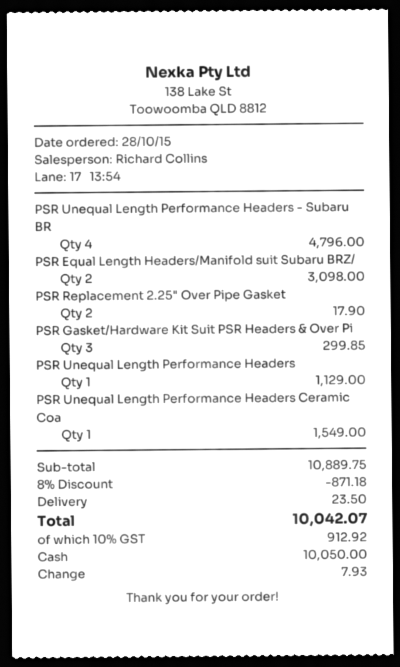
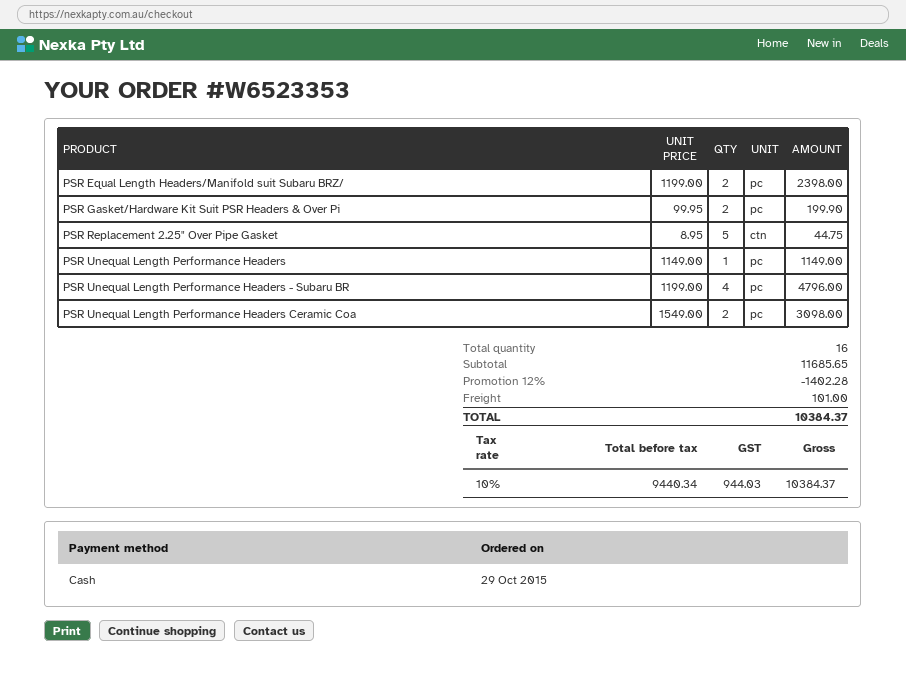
order date: 2015-10-28 -> 2015-10-29
PSR Equal Length Headers/Manifold suit Subaru BRZ/: 2 for 3098.00 -> 2 for 2398.00
PSR Replacement 2.25" Over Pipe Gasket: 2 for 17.90 -> 5 for 44.75
PSR Gasket/Hardware Kit Suit PSR Headers & Over Pi: 3 for 299.85 -> 2 for 199.90
PSR Unequal Length Performance Headers: 1 for 1129.00 -> 1 for 1149.00
PSR Unequal Length Performance Headers Ceramic Coa: 1 for 1549.00 -> 2 for 3098.00
subtotal: 10889.75 -> 11685.65
discount: 8% = 871.18 -> 12% = 1402.28
shipping: 23.50 -> 101.00
tax: 10% = 912.92 -> 10% = 944.03
total: 10042.07 -> 10384.37

